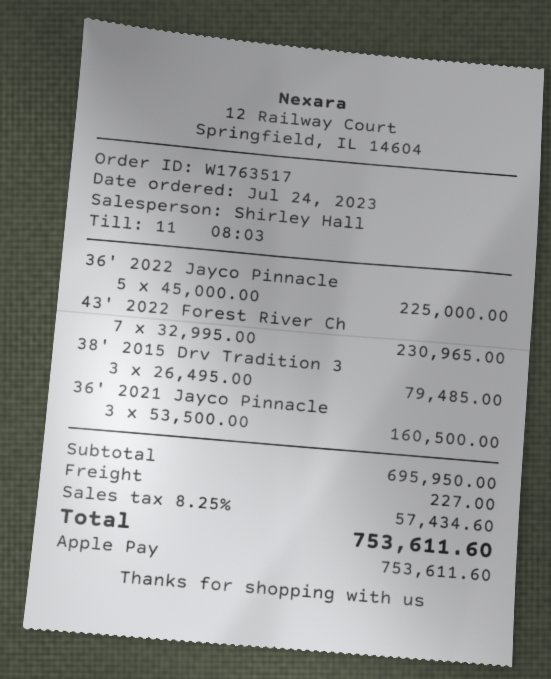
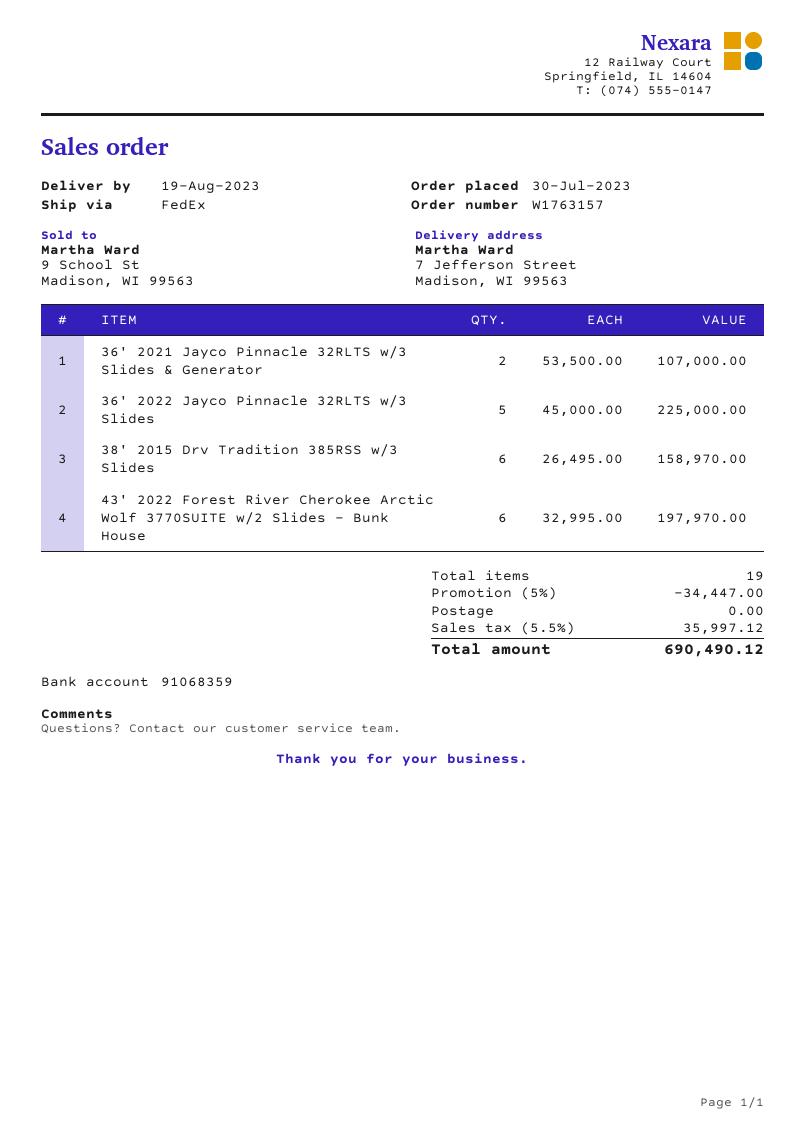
order number: W1763517 -> W1763157
order date: 2023-07-24 -> 2023-07-30
43' 2022 Forest River Ch: 7 x 32995.00 = 230965.00 -> 6 x 32995.00 = 197970.00
38' 2015 Drv Tradition 3: 3 x 26495.00 = 79485.00 -> 6 x 26495.00 = 158970.00
36' 2021 Jayco Pinnacle: 3 x 53500.00 = 160500.00 -> 2 x 53500.00 = 107000.00
discount: none -> 5% = 34447.00
shipping: 227.00 -> 0.00
tax: 8.25% = 57434.60 -> 5.5% = 35997.12
total: 753611.60 -> 690490.12

